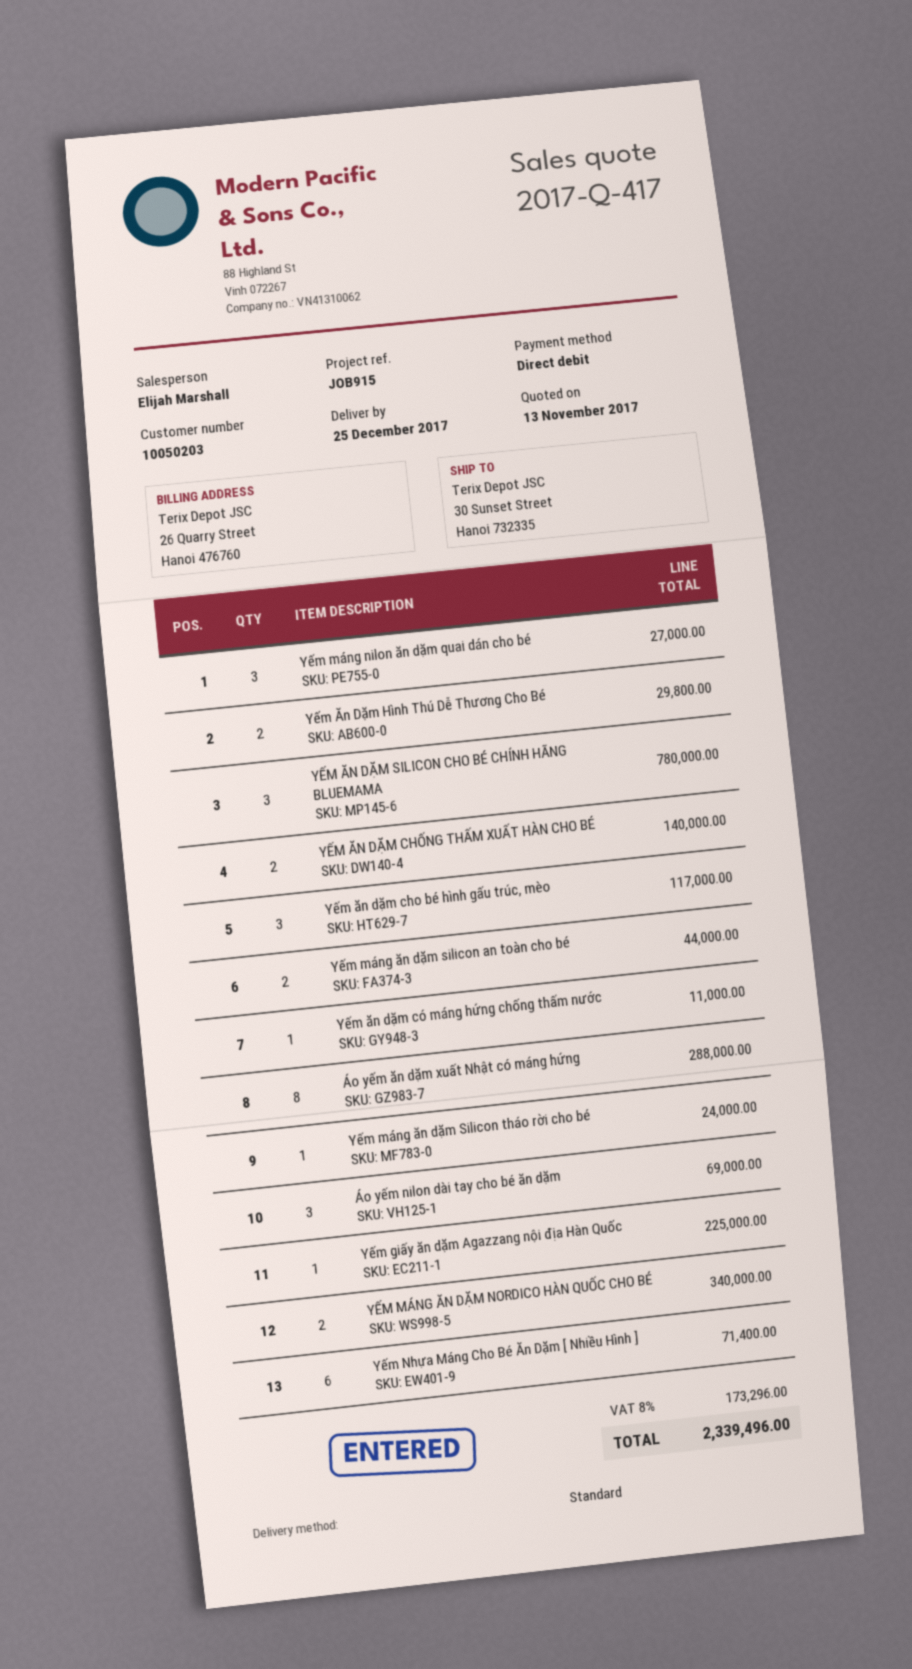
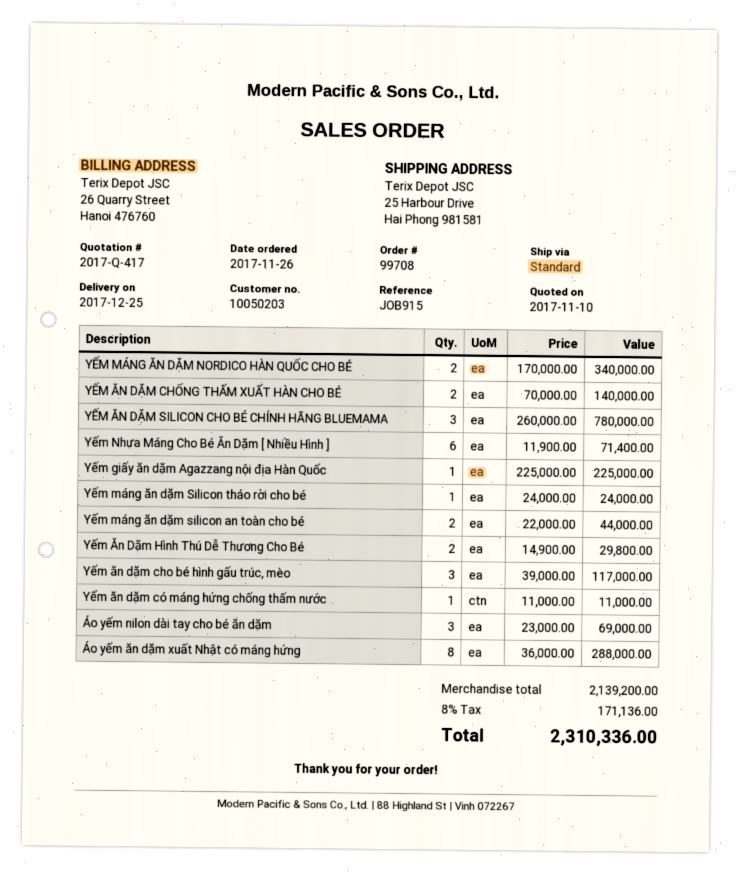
quote date: 2017-11-13 -> 2017-11-10
ship to: 30 Sunset Street, Hanoi 732335 -> 25 Harbour Drive, Hai Phong 981581
Yếm máng nilon ăn dặm quai dán cho bé: 3 for 27000.00 -> none
tax: 8% = 173296.00 -> 8% = 171136.00
total: 2339496.00 -> 2310336.00

